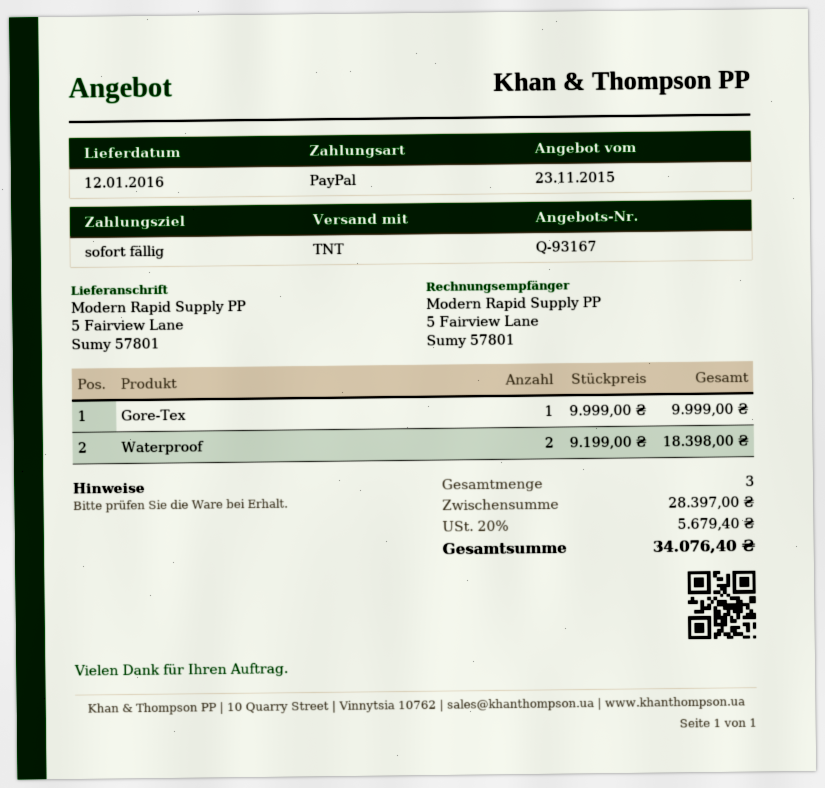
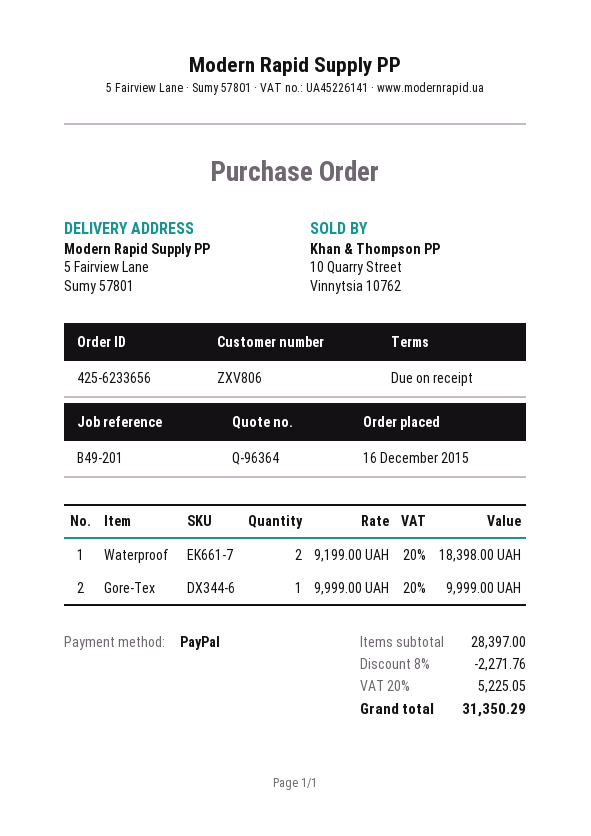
quote number: Q-93167 -> Q-96364
discount: none -> 8% = 2271.76
tax: 20% = 5679.40 -> 20% = 5225.05
total: 34076.40 -> 31350.29

